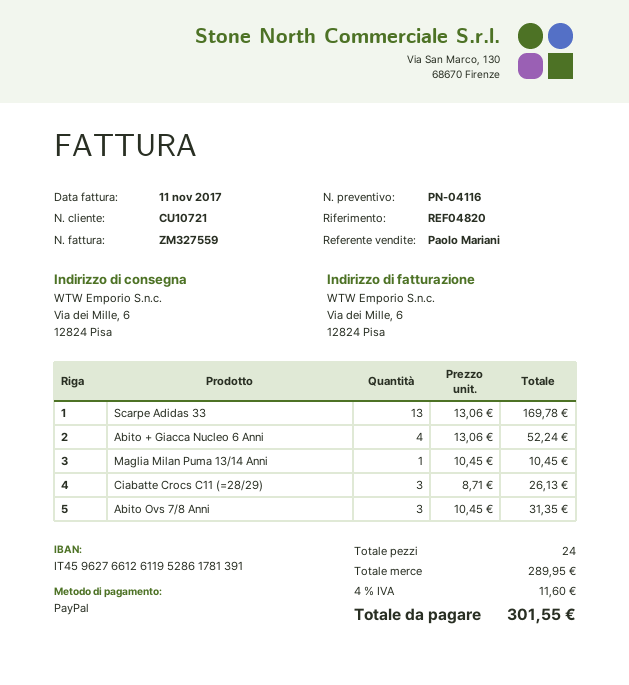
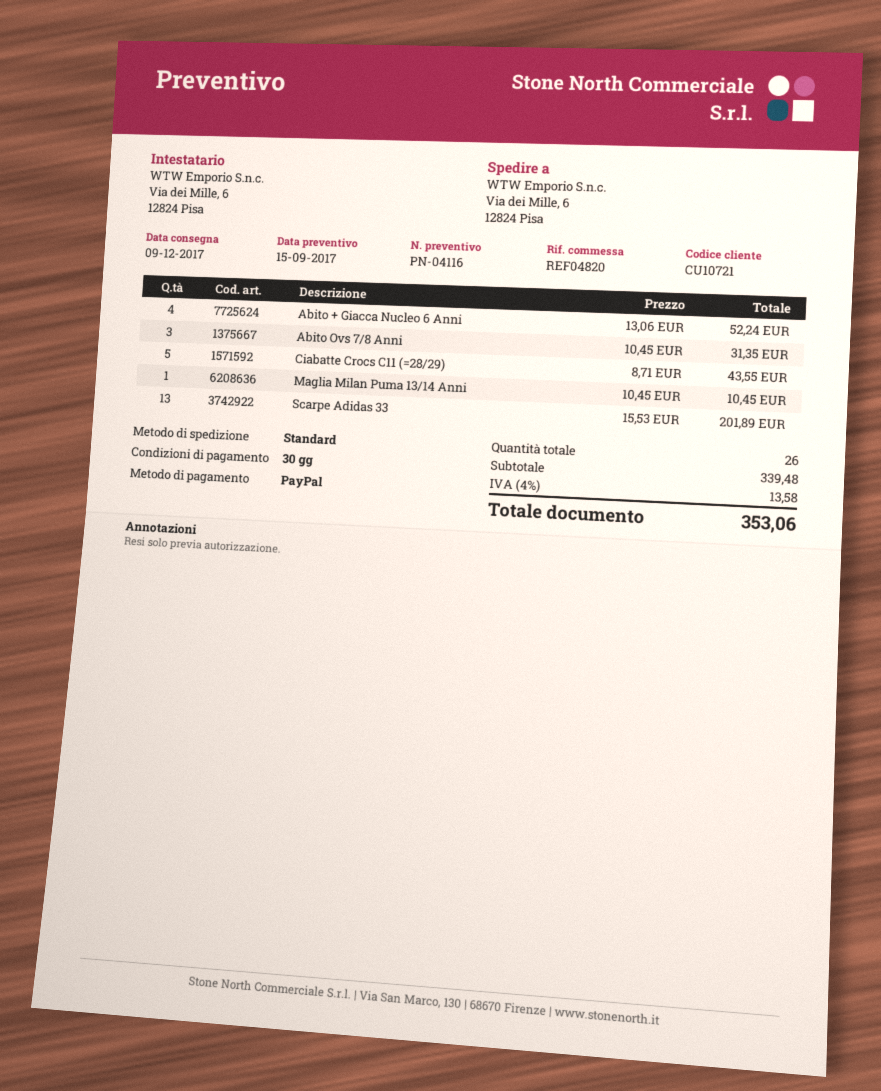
Scarpe Adidas 33: 13 x 13.06 = 169.78 -> 13 x 15.53 = 201.89
Ciabatte Crocs C11 (=28/29): 3 x 8.71 = 26.13 -> 5 x 8.71 = 43.55
total quantity: 24 -> 26
subtotal: 289.95 -> 339.48
tax: 4% = 11.60 -> 4% = 13.58
total: 301.55 -> 353.06

